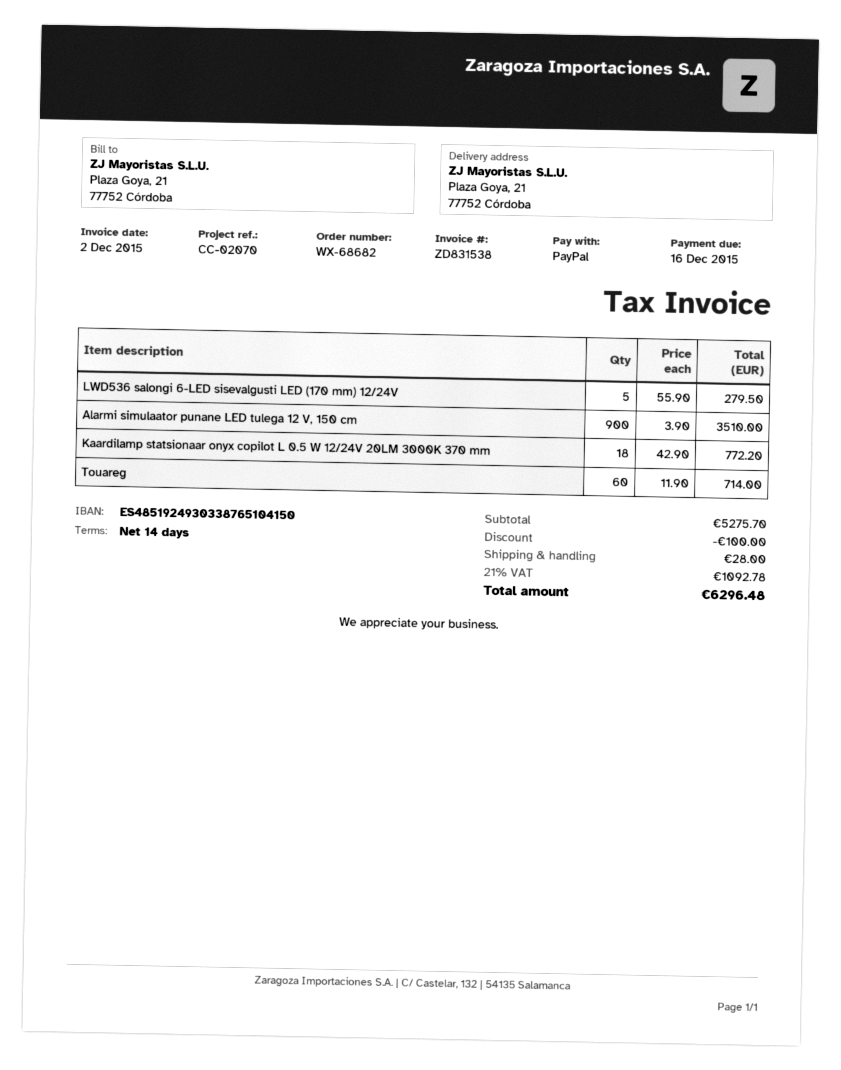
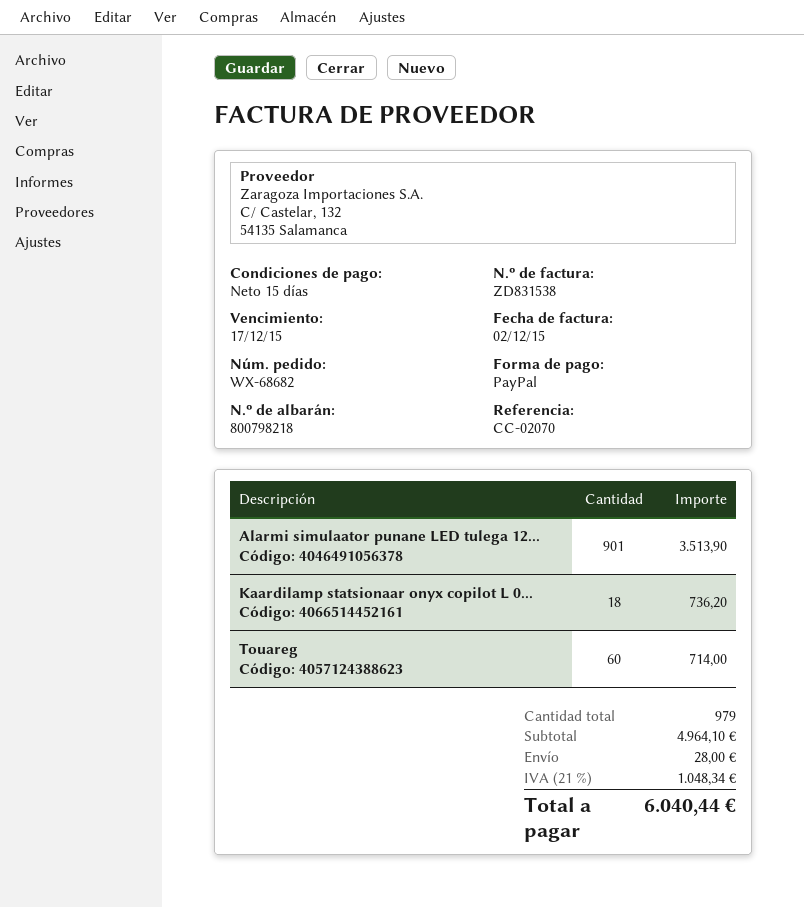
payment terms: 14 days -> 15 days
due date: 2015-12-16 -> 2015-12-17
LWD536 salongi 6-LED sisevalgusti LED (170 mm) 12/24V: 5 for 279.50 -> none
Alarmi simulaator punane LED tulega 12 V, 150 cm: 900 for 3510.00 -> 901 for 3513.90
Kaardilamp statsionaar onyx copilot L 0.5 W 12/24V 20LM 3000K 370 mm: 18 for 772.20 -> 18 for 736.20
subtotal: 5275.70 -> 4964.10
discount: 100.00 -> none
tax: 21% = 1092.78 -> 21% = 1048.34
total: 6296.48 -> 6040.44

